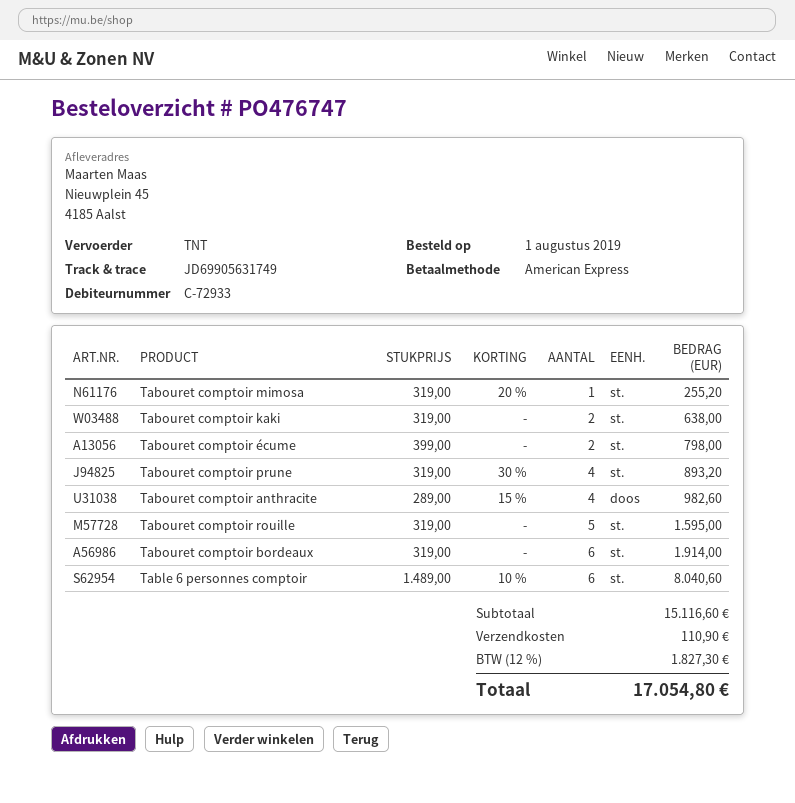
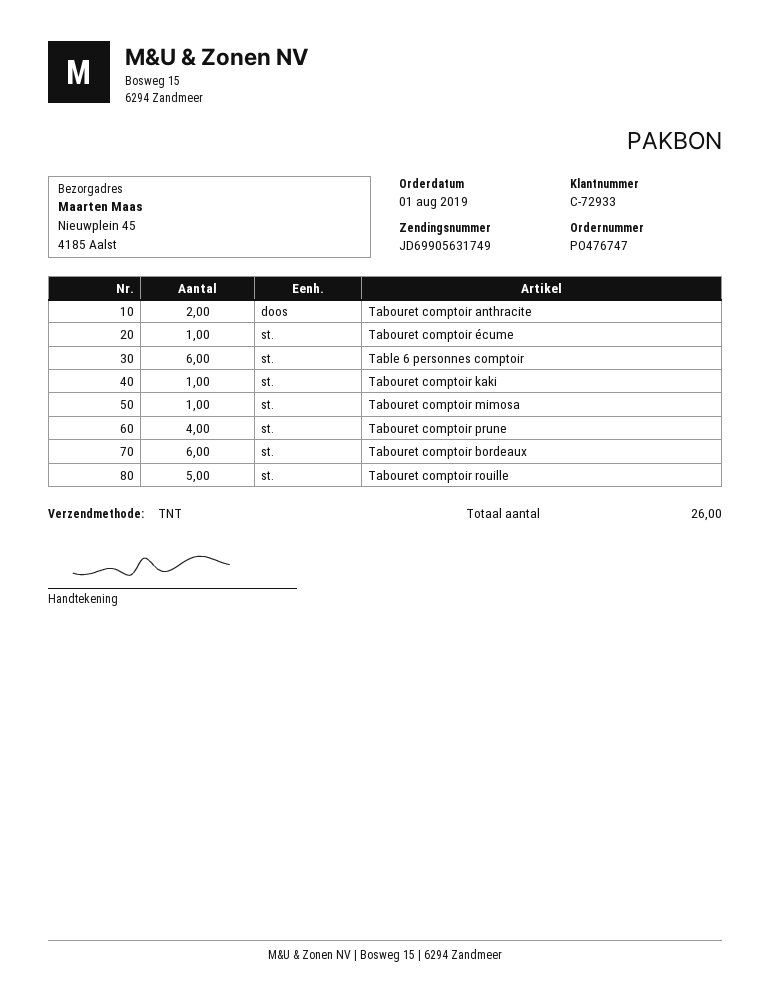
Tabouret comptoir kaki: 2 -> 1
Tabouret comptoir écume: 2 -> 1
Tabouret comptoir anthracite: 4 -> 2

